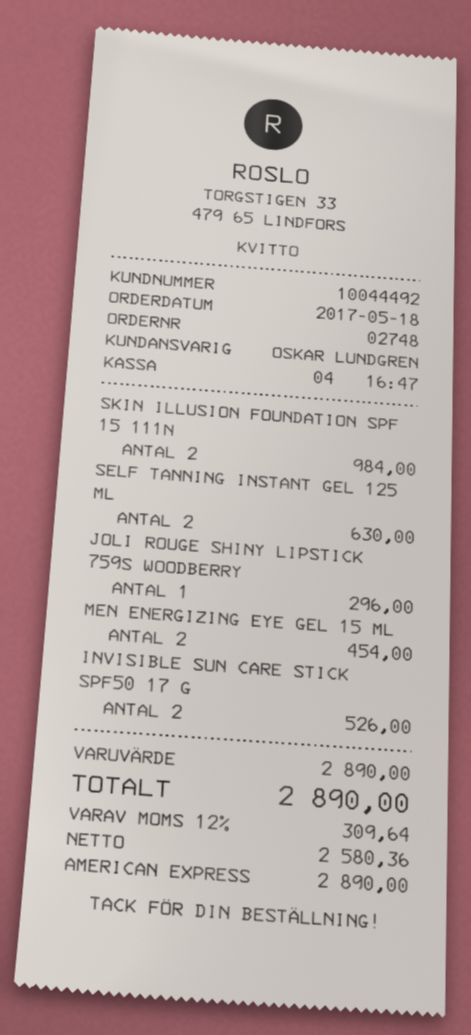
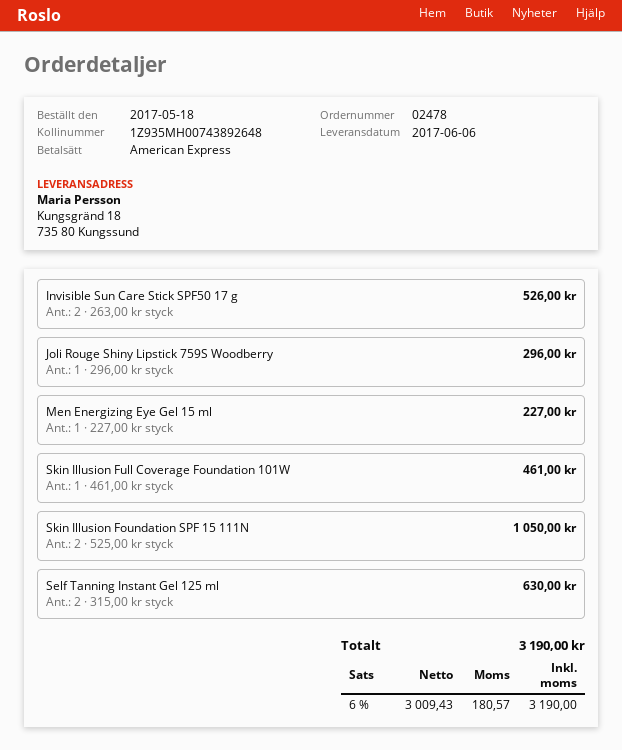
order number: 02748 -> 02478
SKIN ILLUSION FOUNDATION SPF 15 111N: 2 for 984.00 -> 2 for 1050.00
MEN ENERGIZING EYE GEL 15 ML: 2 for 454.00 -> 1 for 227.00
Skin Illusion Full Coverage Foundation 101W: none -> 1 for 461.00
net: 2580.36 -> 3009.43
tax: 12% = 309.64 -> 6% = 180.57
total: 2890.00 -> 3190.00

